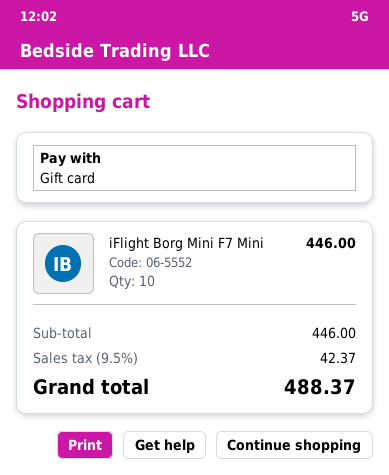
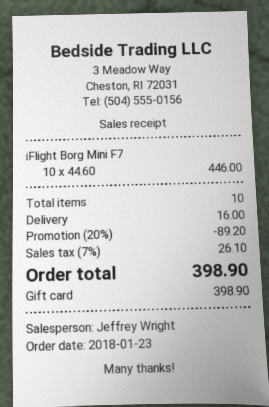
discount: none -> 20% = 89.20
shipping: none -> 16.00
tax: 9.5% = 42.37 -> 7% = 26.10
total: 488.37 -> 398.90

